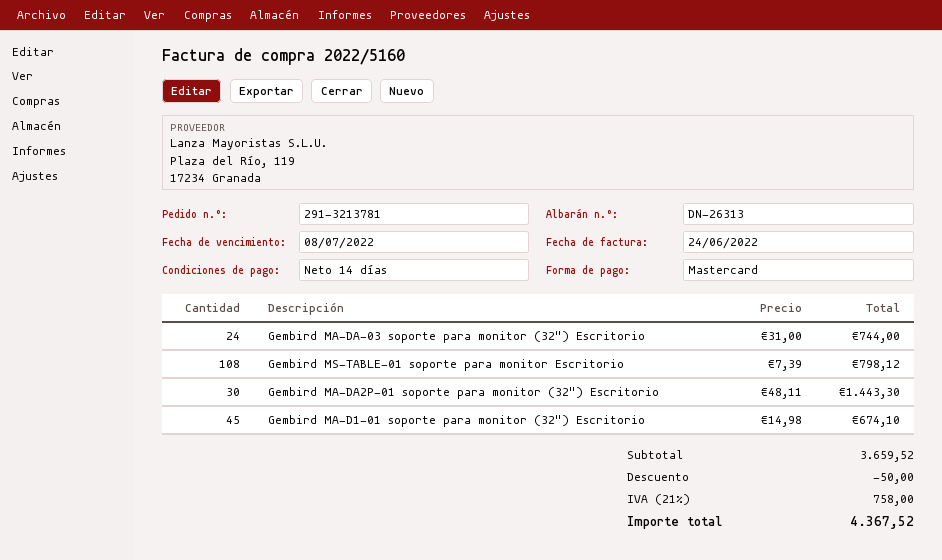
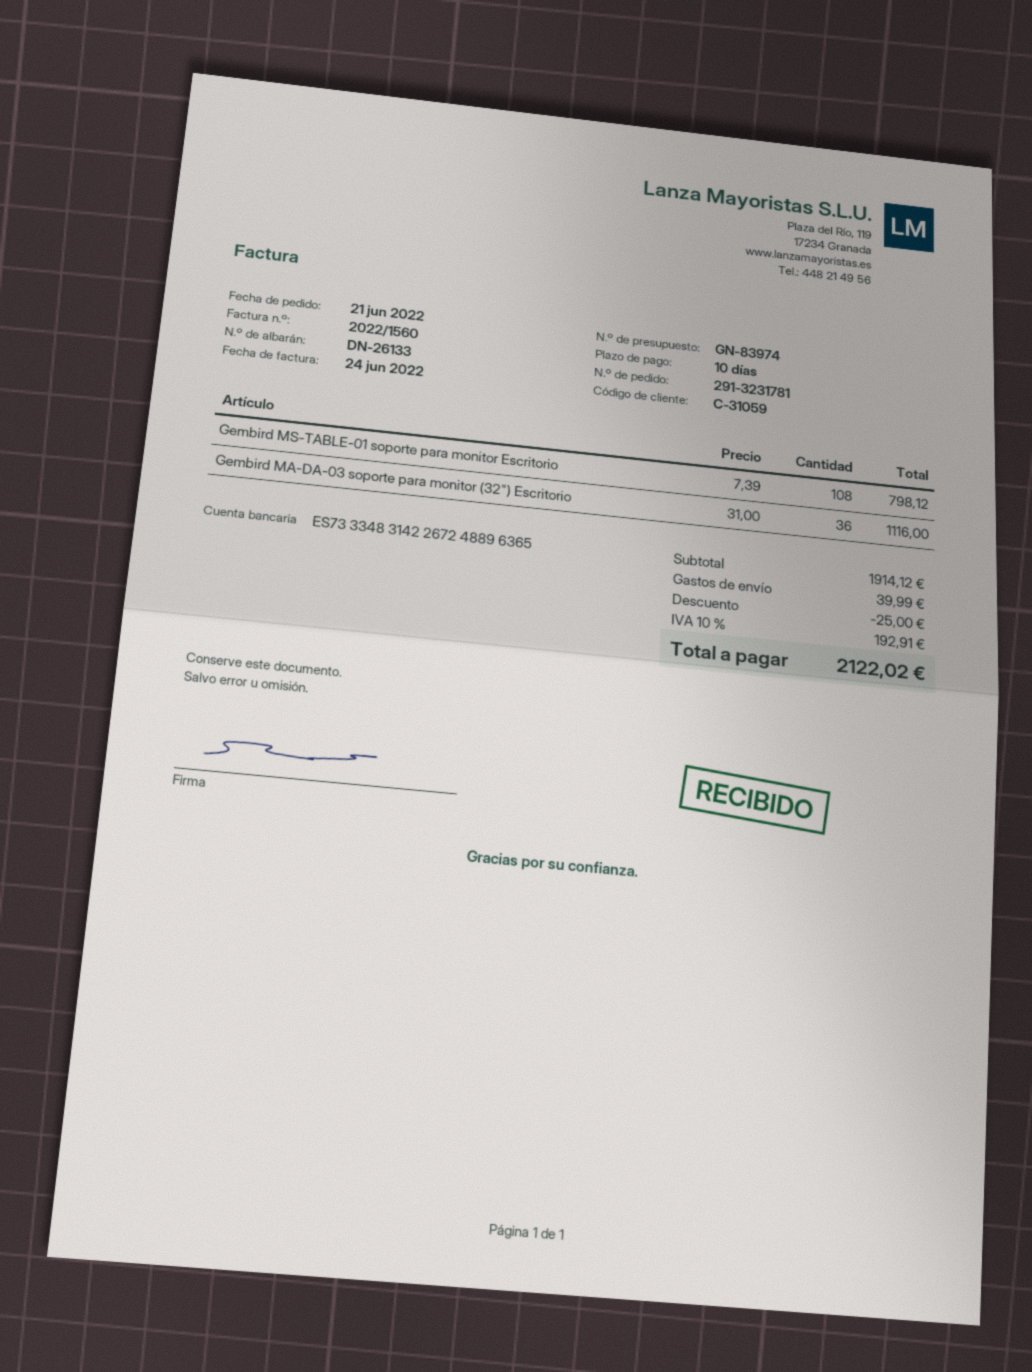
order number: 291-3213781 -> 291-3231781
delivery note number: DN-26313 -> DN-26133
invoice number: 2022/5160 -> 2022/1560
payment terms: 14 days -> 10 days
Gembird MA-DA-03 soporte para monitor (32") Escritorio: 24 x 31.00 = 744.00 -> 36 x 31.00 = 1116.00
Gembird MA-DA2P-01 soporte para monitor (32") Escritorio: 30 x 48.11 = 1443.30 -> none
Gembird MA-D1-01 soporte para monitor (32") Escritorio: 45 x 14.98 = 674.10 -> none
subtotal: 3659.52 -> 1914.12
discount: 50.00 -> 25.00
shipping: none -> 39.99
tax: 21% = 758.00 -> 10% = 192.91
total: 4367.52 -> 2122.02

